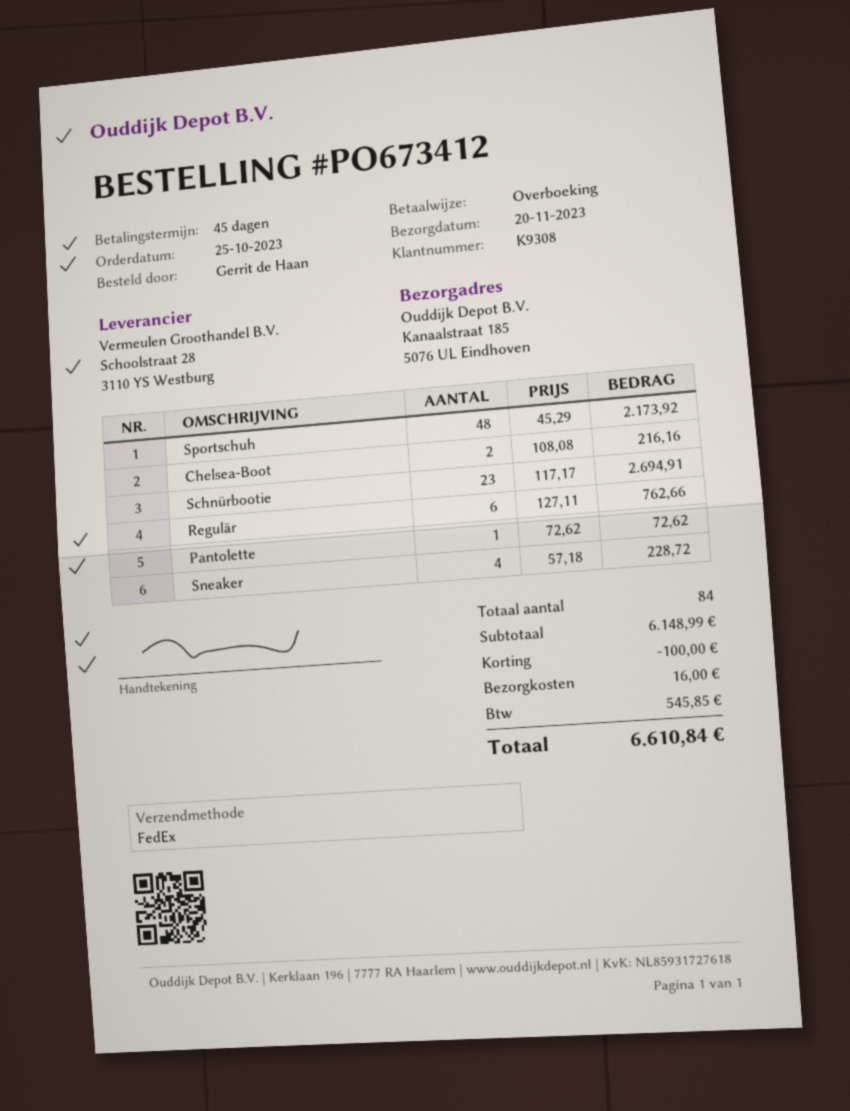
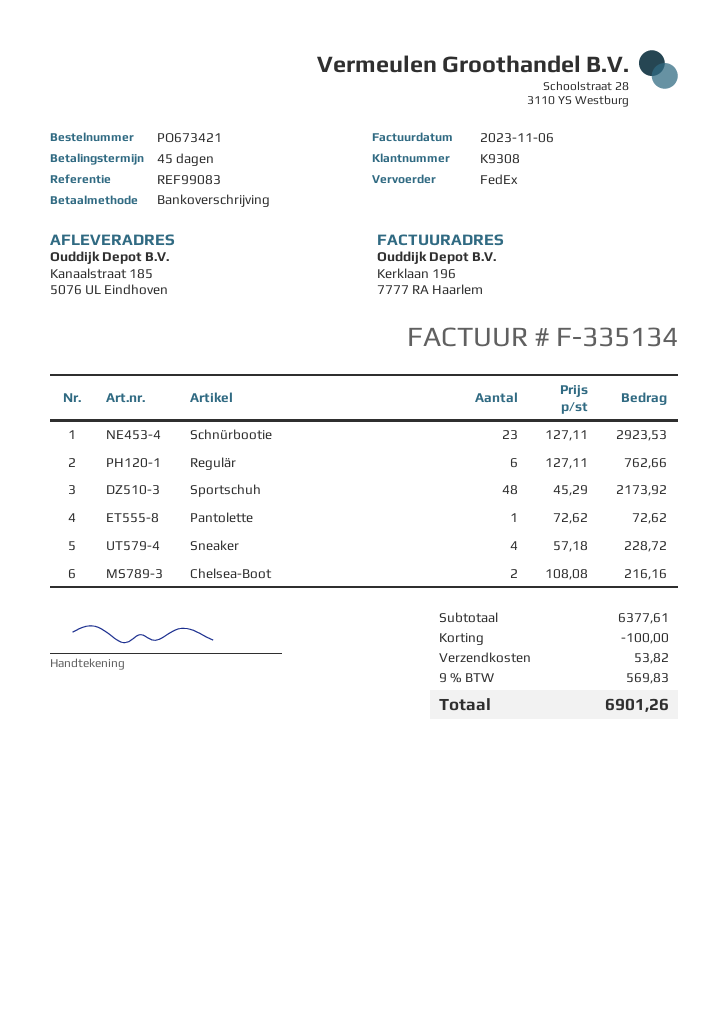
order number: PO673412 -> PO673421
Schnürbootie: 23 x 117.17 = 2694.91 -> 23 x 127.11 = 2923.53
subtotal: 6148.99 -> 6377.61
shipping: 16.00 -> 53.82
tax: 545.85 -> 569.83
total: 6610.84 -> 6901.26

